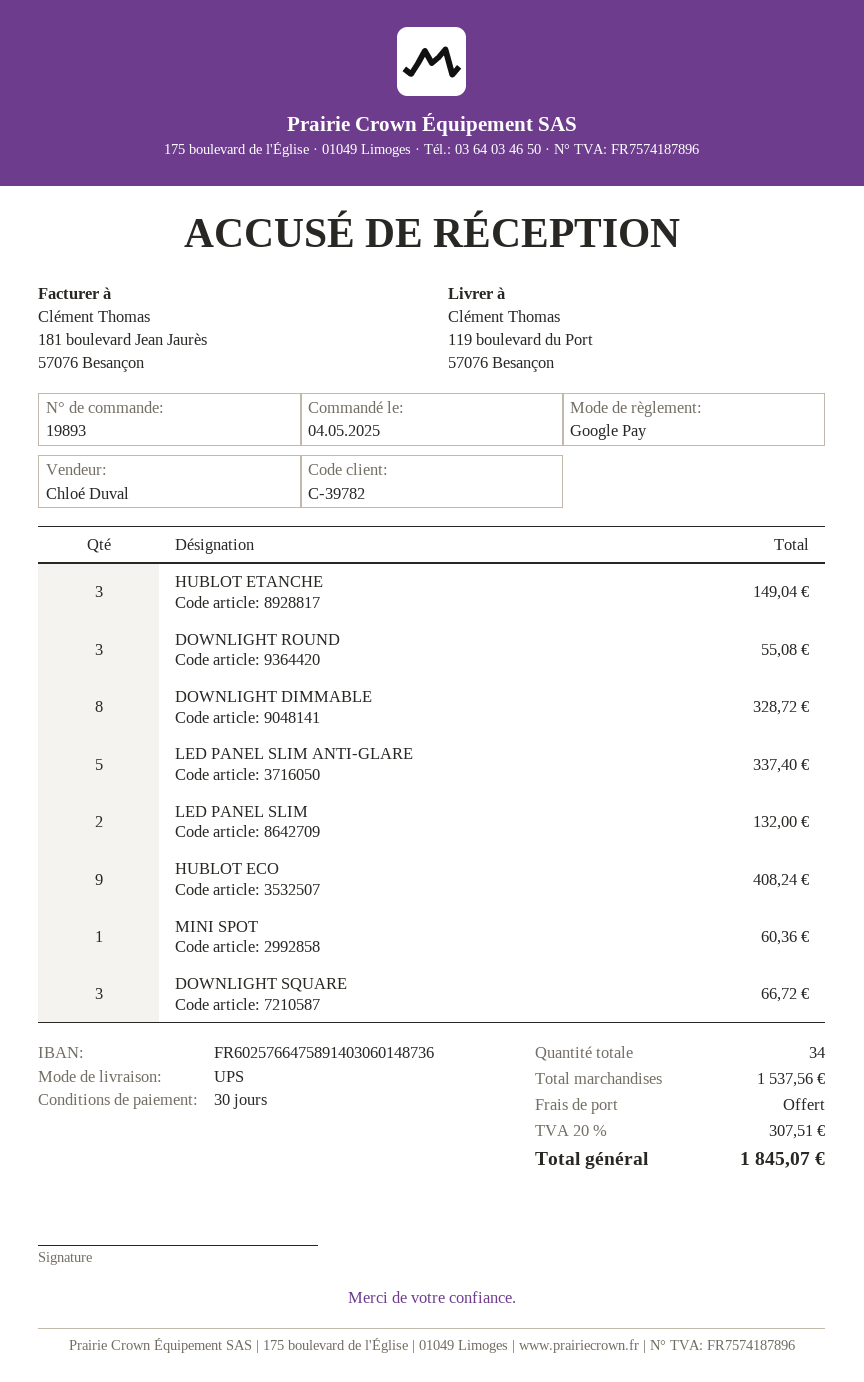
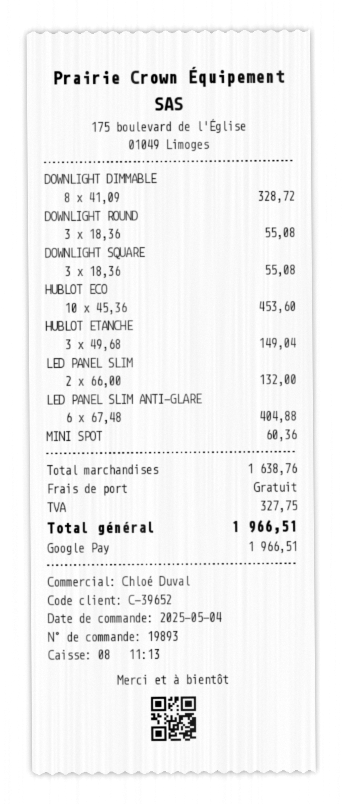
customer number: C-39782 -> C-39652
LED PANEL SLIM ANTI-GLARE: 5 for 337.40 -> 6 for 404.88
HUBLOT ECO: 9 for 408.24 -> 10 for 453.60
DOWNLIGHT SQUARE: 3 for 66.72 -> 3 for 55.08
subtotal: 1537.56 -> 1638.76
tax: 307.51 -> 327.75
total: 1845.07 -> 1966.51

